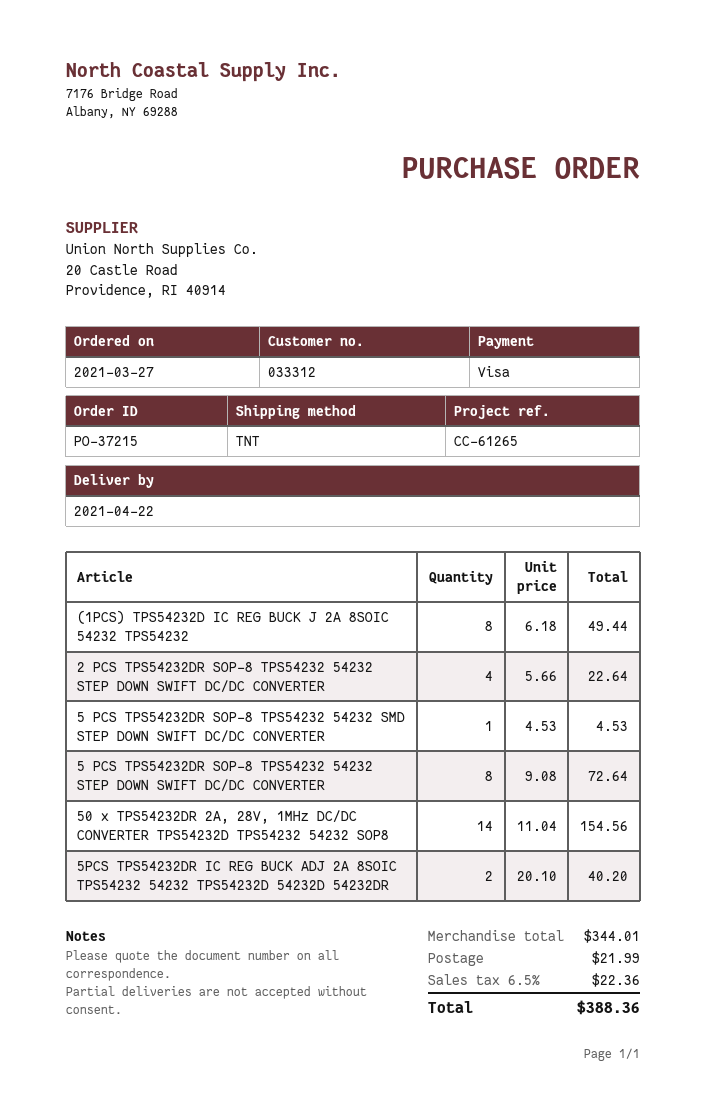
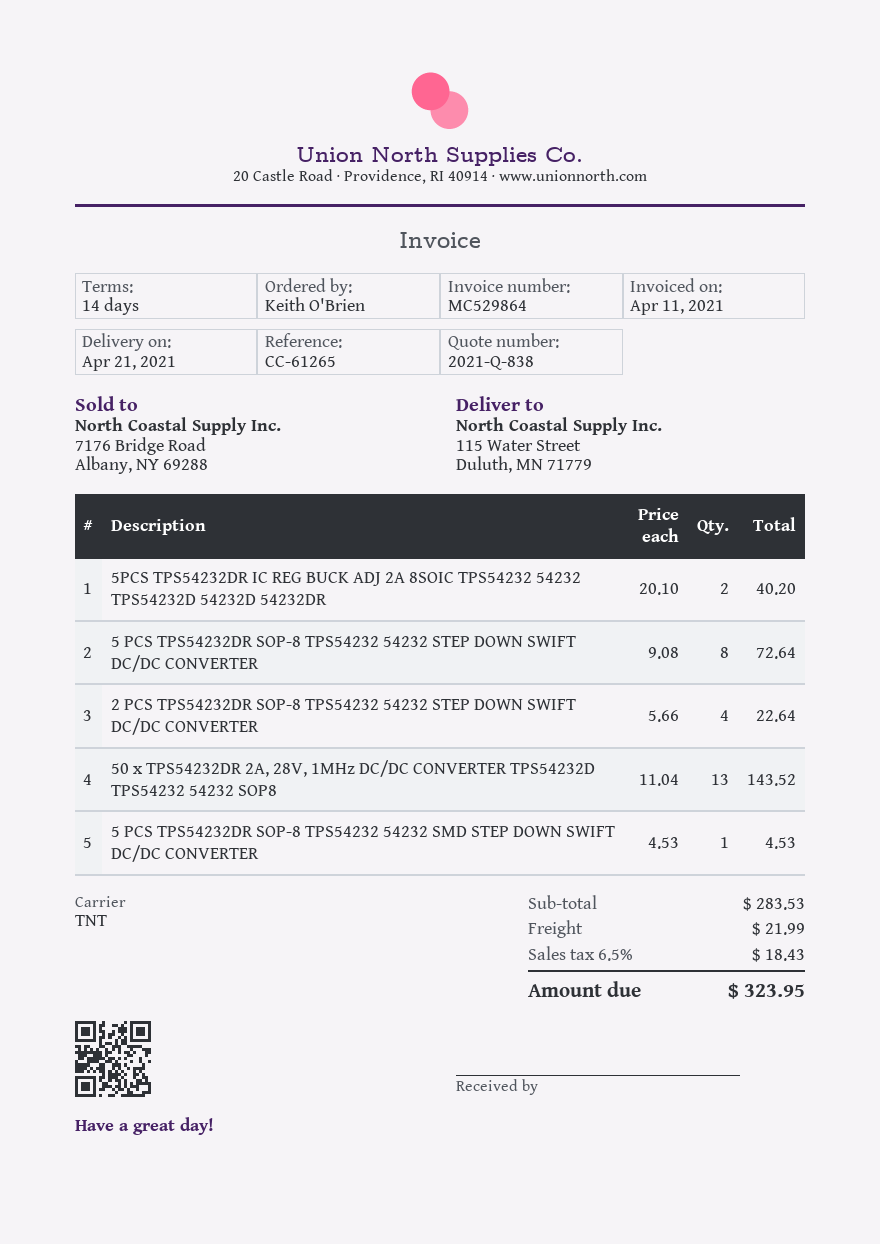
delivery date: 2021-04-22 -> 2021-04-21
(1PCS) TPS54232D IC REG BUCK J 2A 8SOIC 54232 TPS54232: 8 x 6.18 = 49.44 -> none
50 x TPS54232DR 2A, 28V, 1MHz DC/DC CONVERTER TPS54232D TPS54232 54232 SOP8: 14 x 11.04 = 154.56 -> 13 x 11.04 = 143.52
subtotal: 344.01 -> 283.53
tax: 6.5% = 22.36 -> 6.5% = 18.43
total: 388.36 -> 323.95

